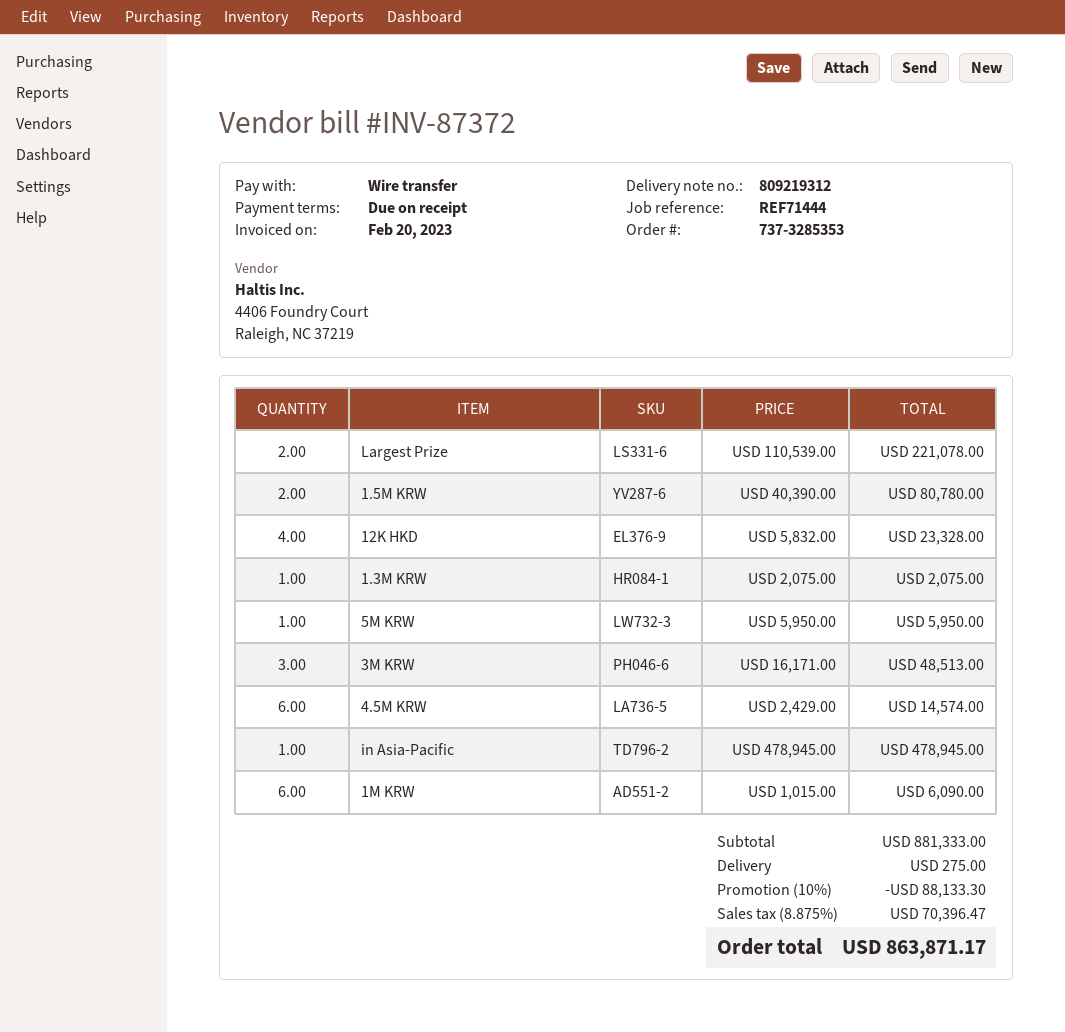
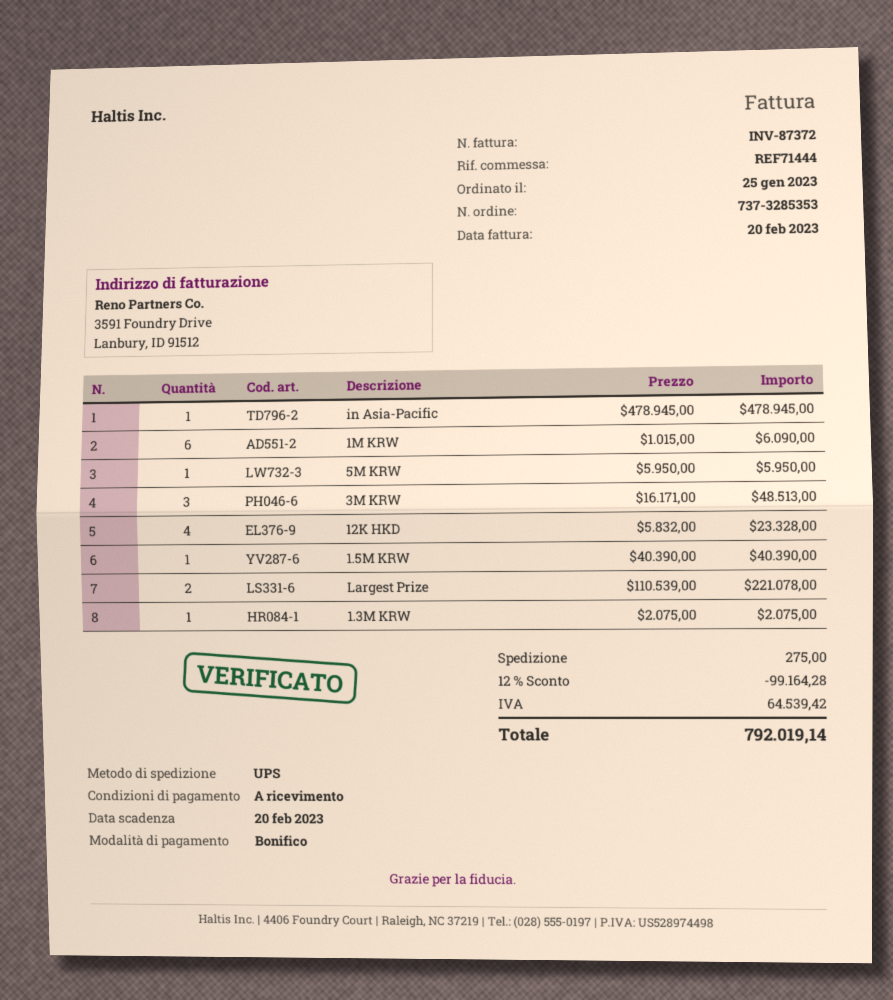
1.5M KRW: 2 x 40390.00 = 80780.00 -> 1 x 40390.00 = 40390.00
4.5M KRW: 6 x 2429.00 = 14574.00 -> none
discount: 10% = 88133.30 -> 12% = 99164.28
tax: 70396.47 -> 64539.42
total: 863871.17 -> 792019.14

